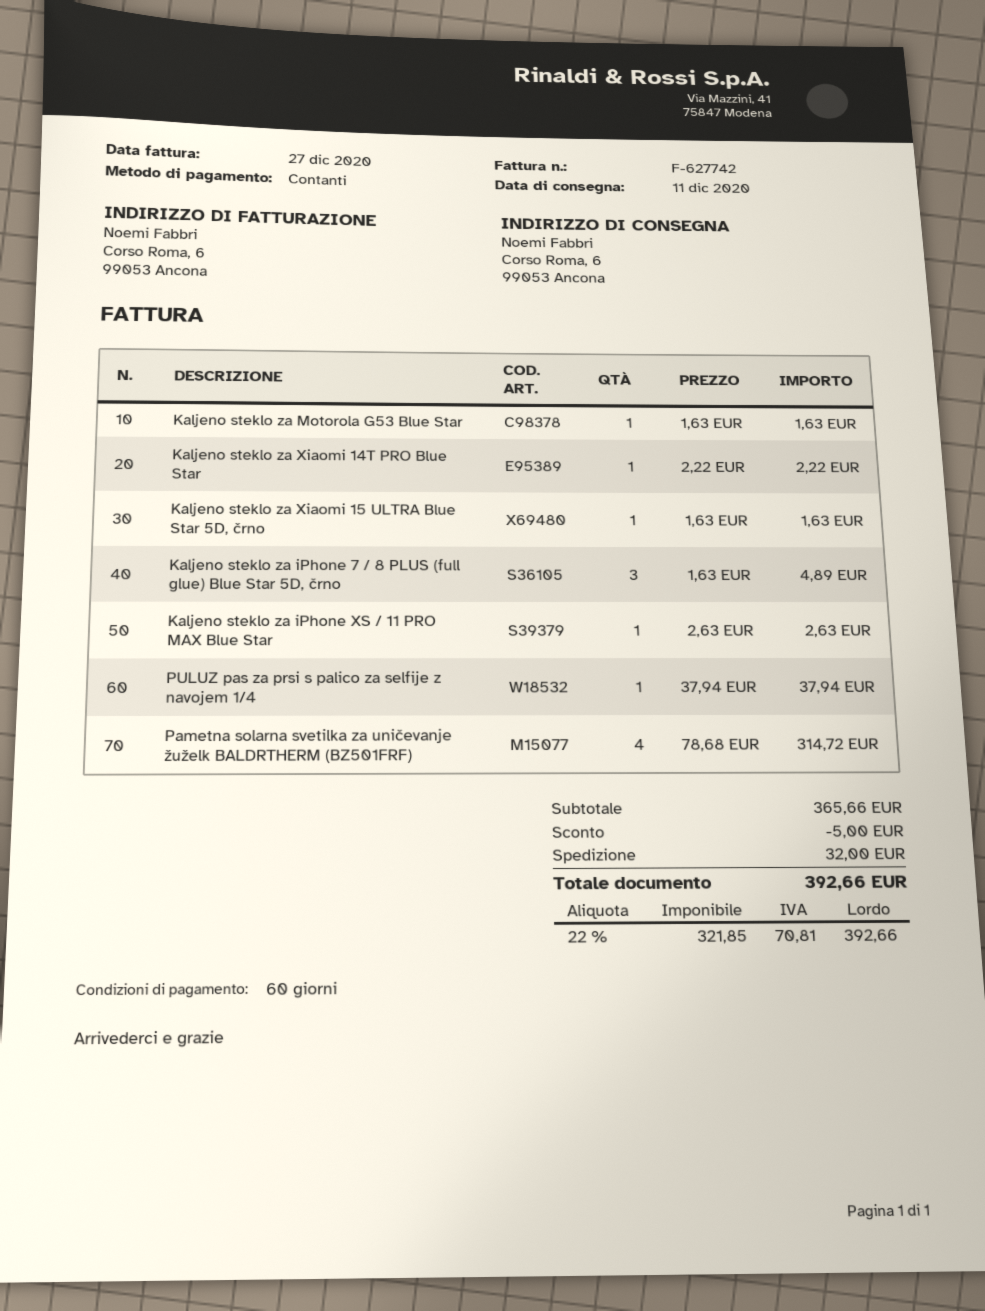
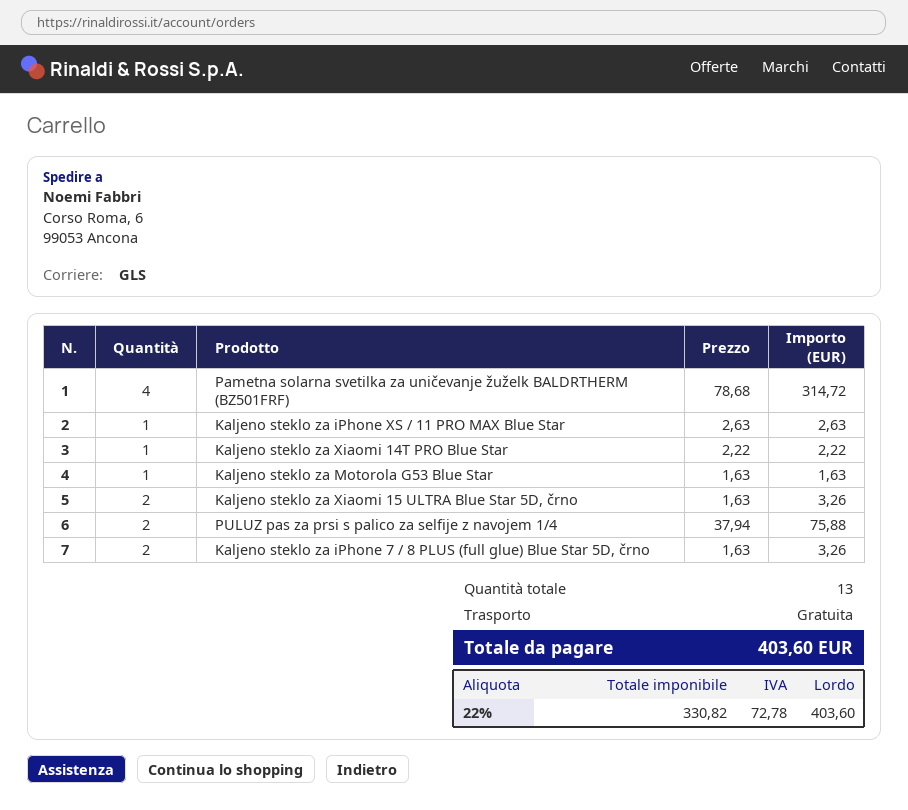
Kaljeno steklo za Xiaomi 15 ULTRA Blue Star 5D, črno: 1 x 1.63 = 1.63 -> 2 x 1.63 = 3.26
Kaljeno steklo za iPhone 7 / 8 PLUS (full glue) Blue Star 5D, črno: 3 x 1.63 = 4.89 -> 2 x 1.63 = 3.26
PULUZ pas za prsi s palico za selfije z navojem 1/4: 1 x 37.94 = 37.94 -> 2 x 37.94 = 75.88
discount: 5.00 -> none
shipping: 32.00 -> 0.00
net: 321.85 -> 330.82
tax: 22% = 70.81 -> 22% = 72.78
total: 392.66 -> 403.60

